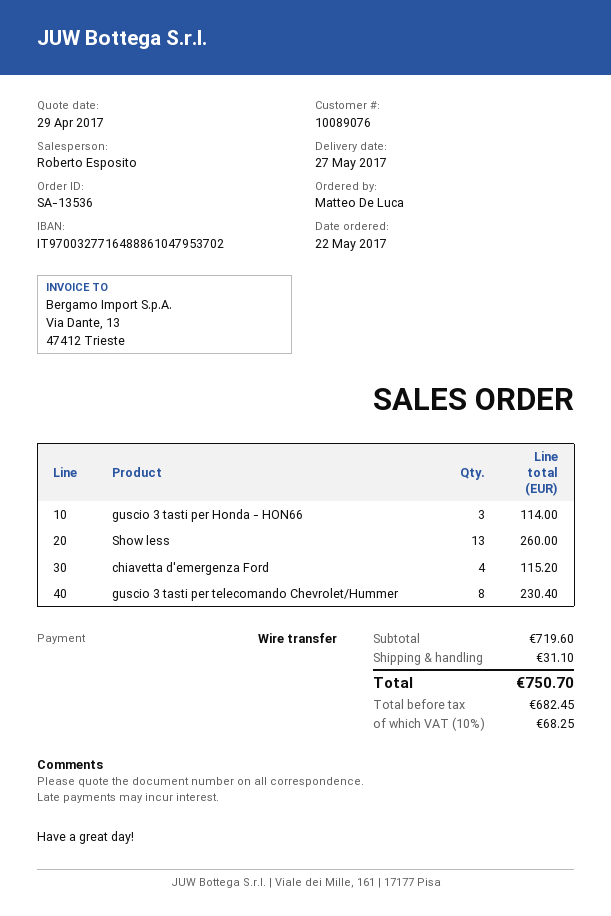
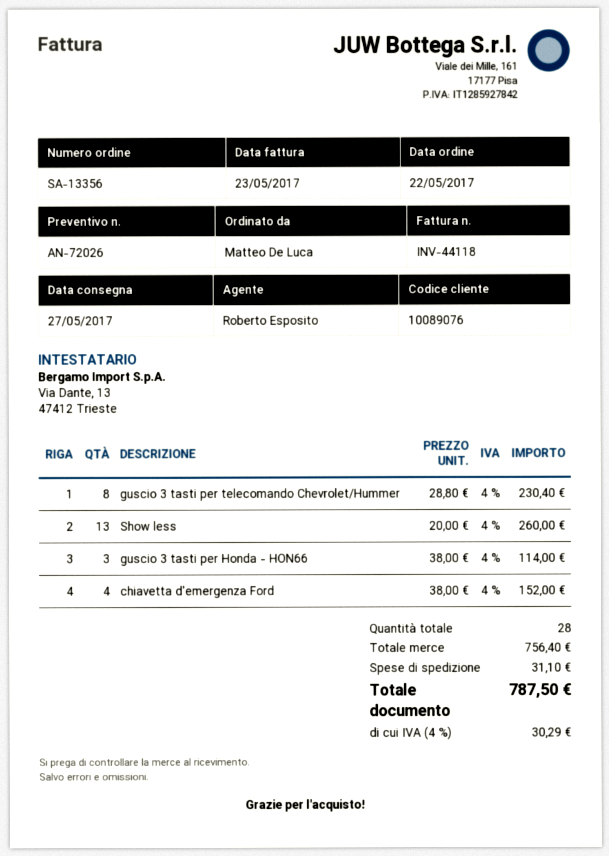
order number: SA-13536 -> SA-13356
chiavetta d'emergenza Ford: 4 for 115.20 -> 4 for 152.00
subtotal: 719.60 -> 756.40
tax: 10% = 68.25 -> 4% = 30.29
total: 750.70 -> 787.50

